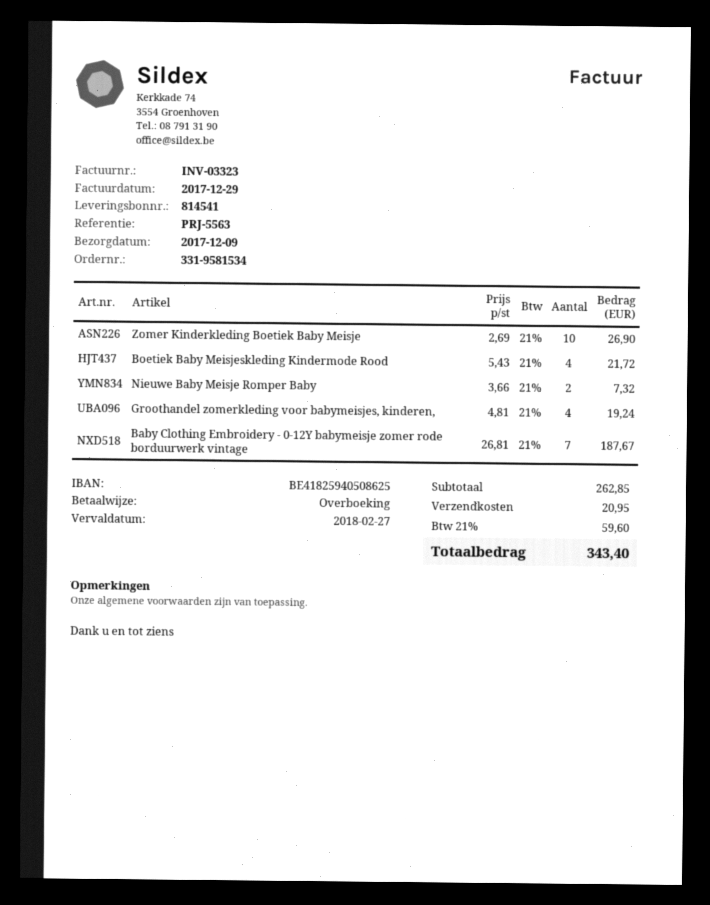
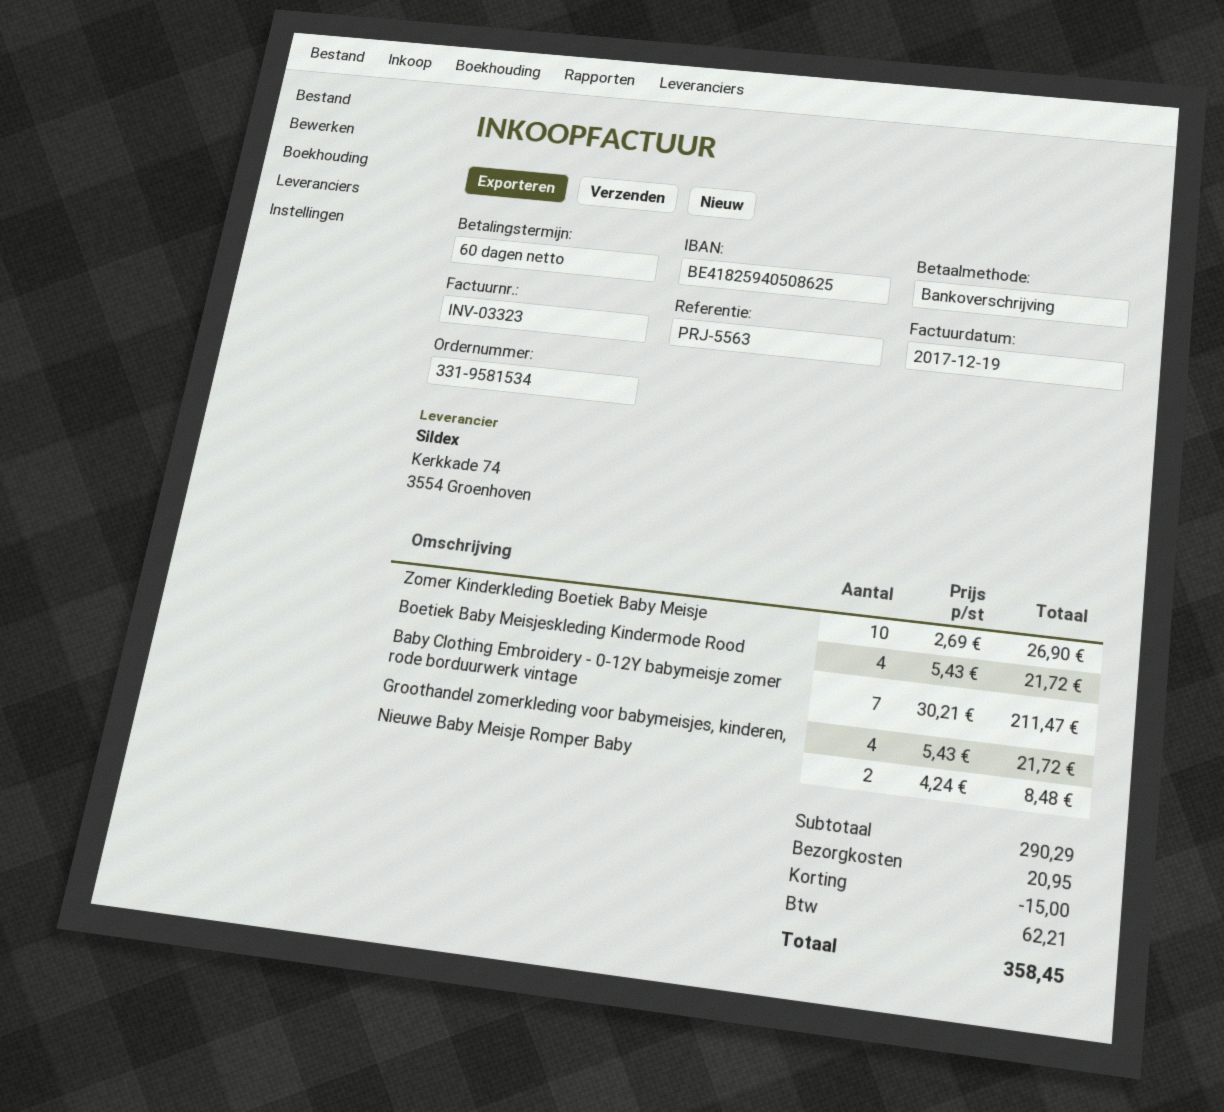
invoice date: 2017-12-29 -> 2017-12-19
Nieuwe Baby Meisje Romper Baby: 2 x 3.66 = 7.32 -> 2 x 4.24 = 8.48
Groothandel zomerkleding voor babymeisjes, kinderen,: 4 x 4.81 = 19.24 -> 4 x 5.43 = 21.72
Baby Clothing Embroidery - 0-12Y babymeisje zomer rode borduurwerk vintage: 7 x 26.81 = 187.67 -> 7 x 30.21 = 211.47
subtotal: 262.85 -> 290.29
discount: none -> 15.00
tax: 59.60 -> 62.21
total: 343.40 -> 358.45

